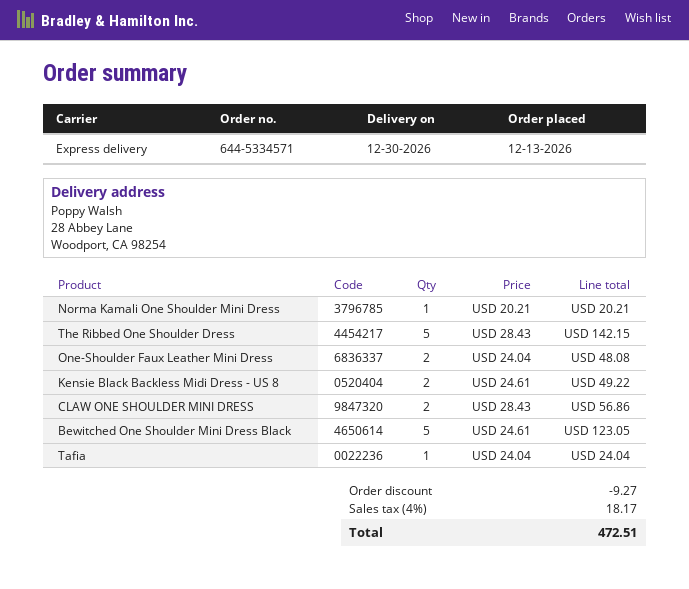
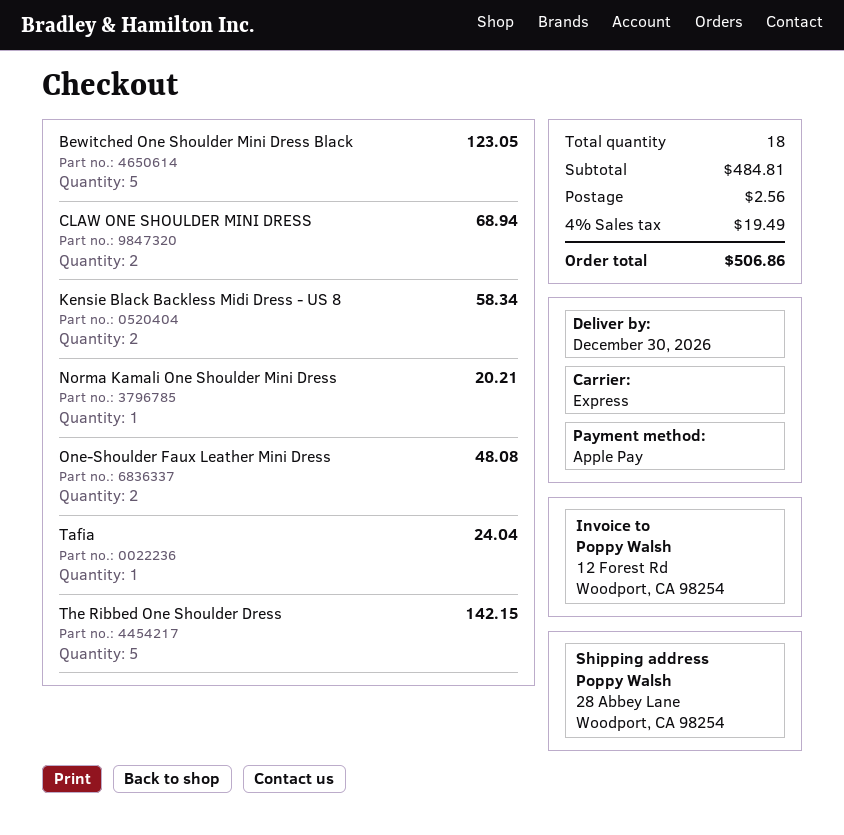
Kensie Black Backless Midi Dress - US 8: 2 for 49.22 -> 2 for 58.34
CLAW ONE SHOULDER MINI DRESS: 2 for 56.86 -> 2 for 68.94
discount: 9.27 -> none
shipping: none -> 2.56
tax: 4% = 18.17 -> 4% = 19.49
total: 472.51 -> 506.86

